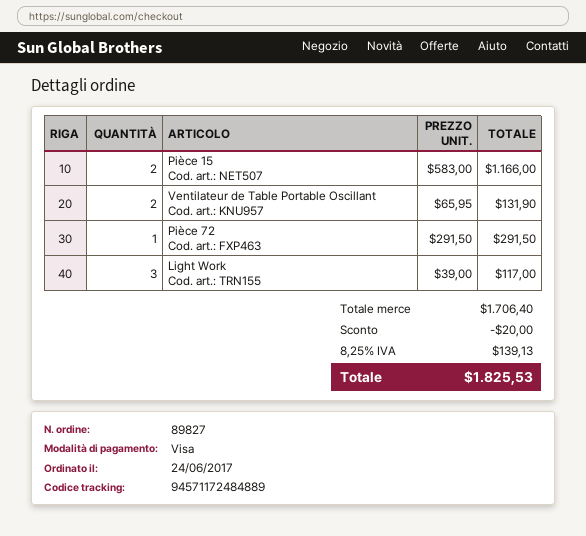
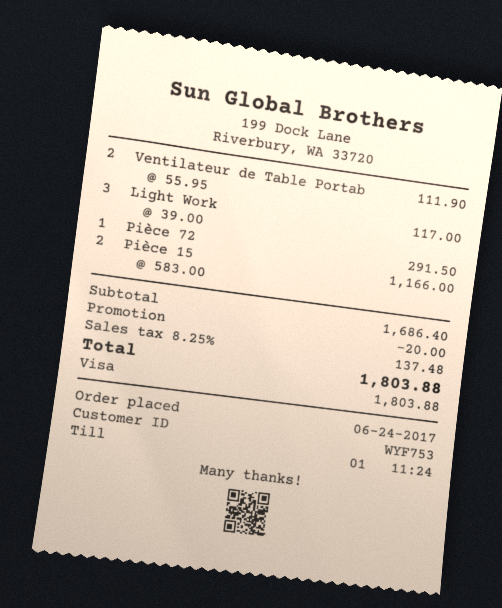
Ventilateur de Table Portable Oscillant: 2 x 65.95 = 131.90 -> 2 x 55.95 = 111.90
subtotal: 1706.40 -> 1686.40
tax: 8.25% = 139.13 -> 8.25% = 137.48
total: 1825.53 -> 1803.88

